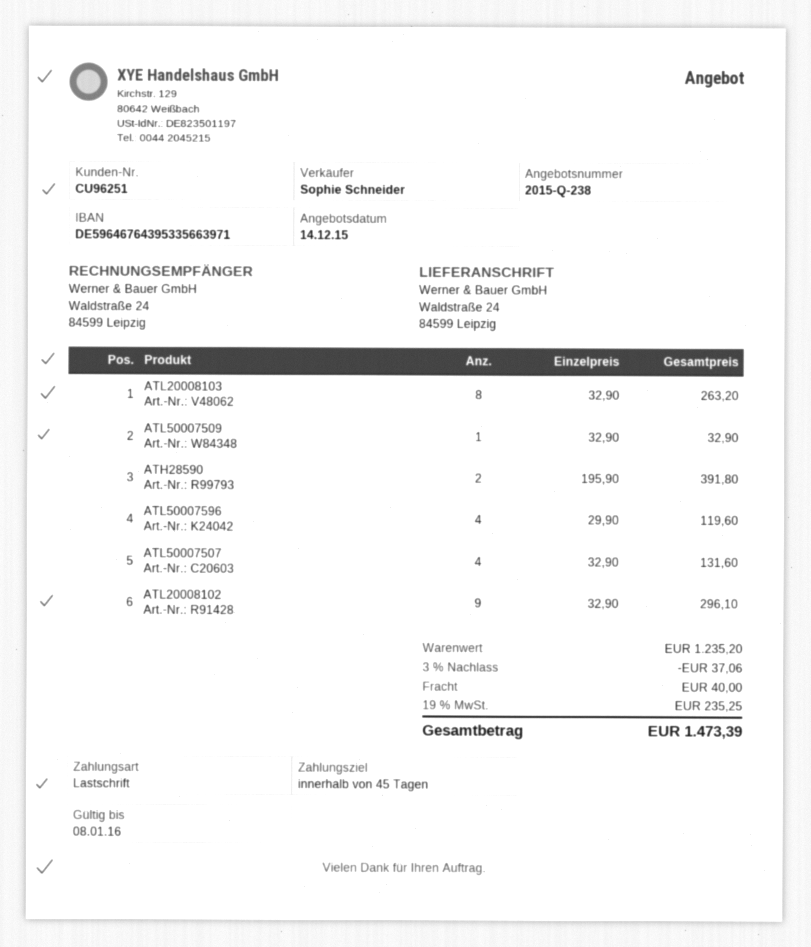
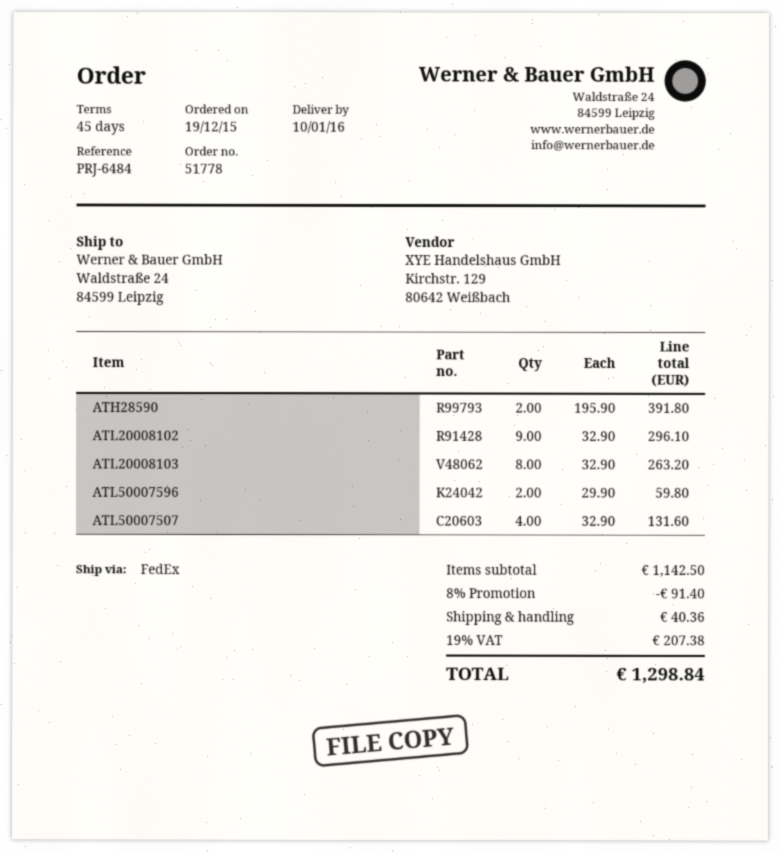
ATL50007509: 1 x 32.90 = 32.90 -> none
ATL50007596: 4 x 29.90 = 119.60 -> 2 x 29.90 = 59.80
subtotal: 1235.20 -> 1142.50
discount: 3% = 37.06 -> 8% = 91.40
shipping: 40.00 -> 40.36
tax: 19% = 235.25 -> 19% = 207.38
total: 1473.39 -> 1298.84

